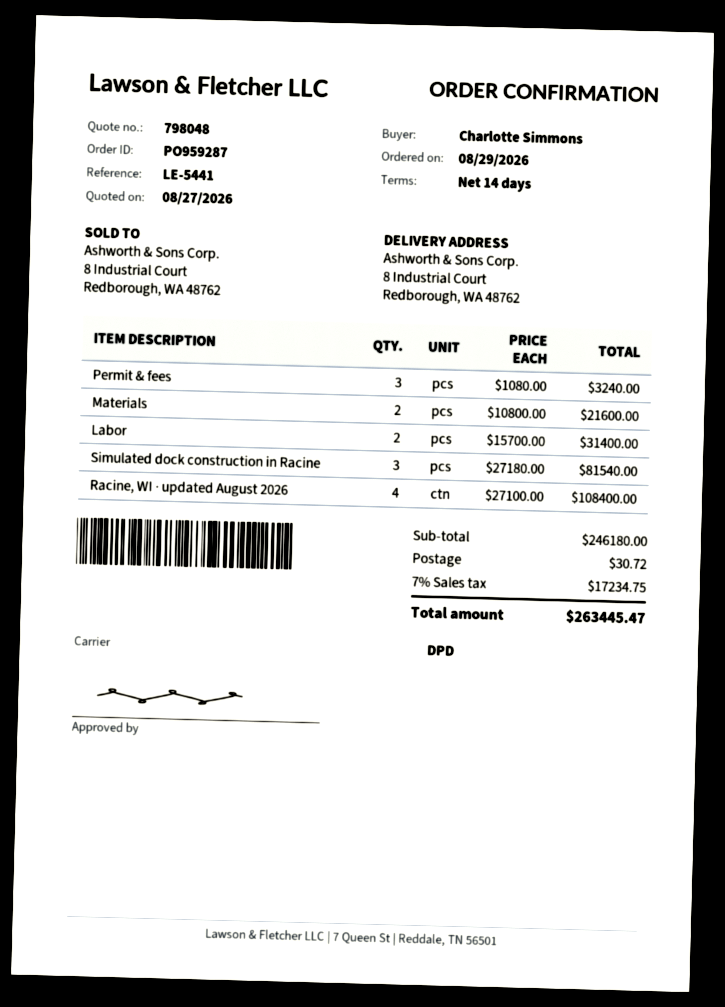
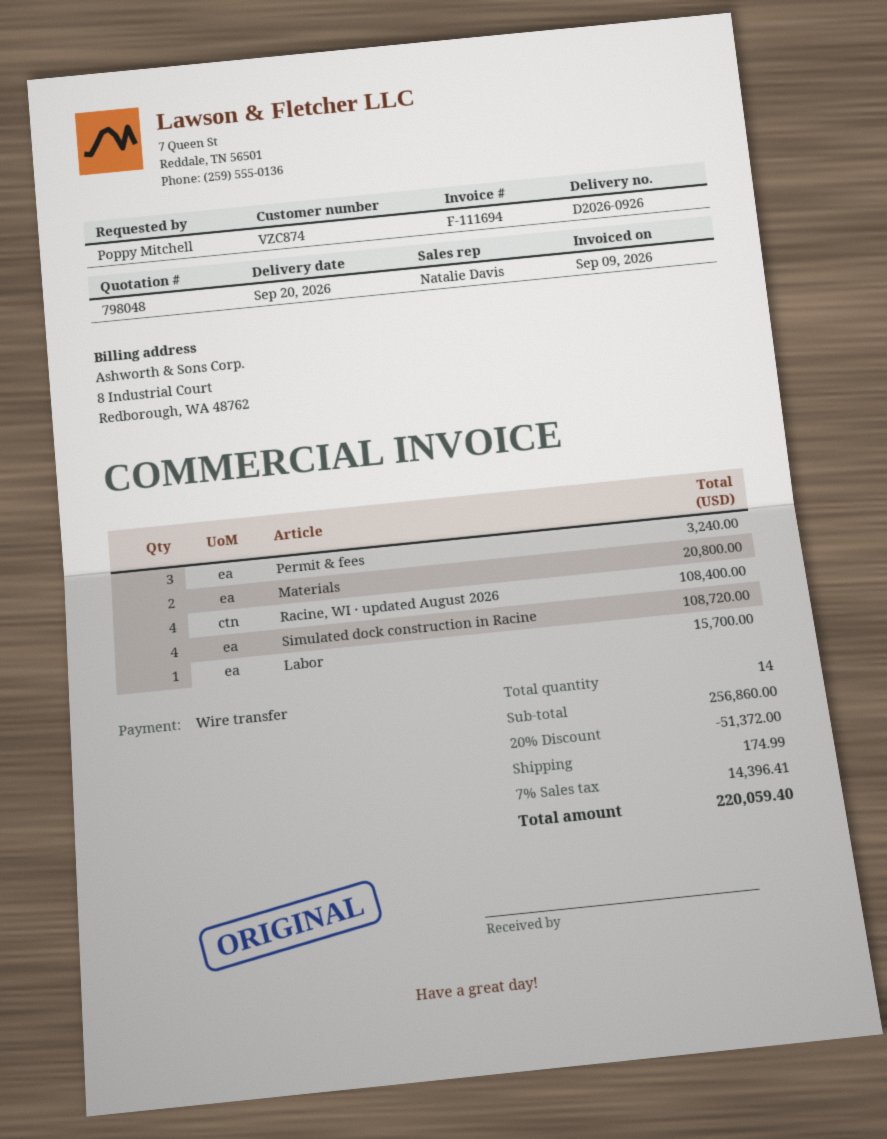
ordered by: Charlotte Simmons -> Poppy Mitchell
Materials: 2 for 21600.00 -> 2 for 20800.00
Labor: 2 for 31400.00 -> 1 for 15700.00
Simulated dock construction in Racine: 3 for 81540.00 -> 4 for 108720.00
subtotal: 246180.00 -> 256860.00
discount: none -> 20% = 51372.00
shipping: 30.72 -> 174.99
tax: 7% = 17234.75 -> 7% = 14396.41
total: 263445.47 -> 220059.40

